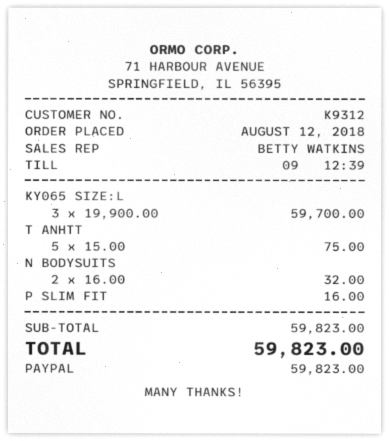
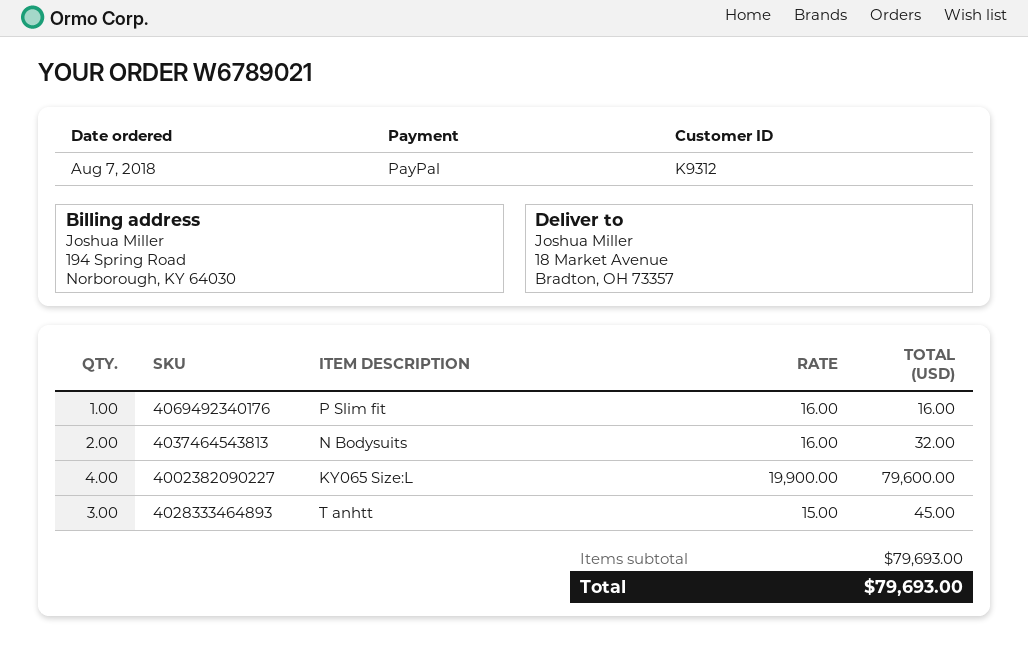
order date: 2018-08-12 -> 2018-08-07
KY065 SIZE:L: 3 x 19900.00 = 59700.00 -> 4 x 19900.00 = 79600.00
T ANHTT: 5 x 15.00 = 75.00 -> 3 x 15.00 = 45.00
subtotal: 59823.00 -> 79693.00
total: 59823.00 -> 79693.00

